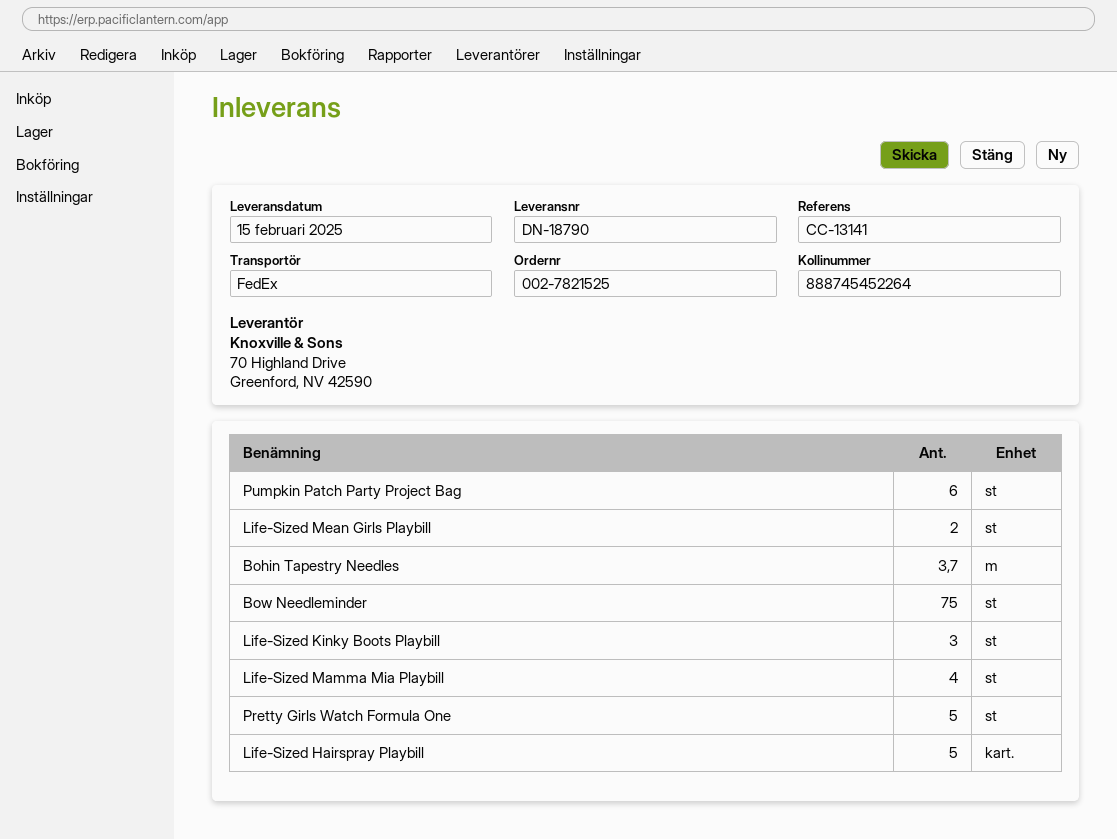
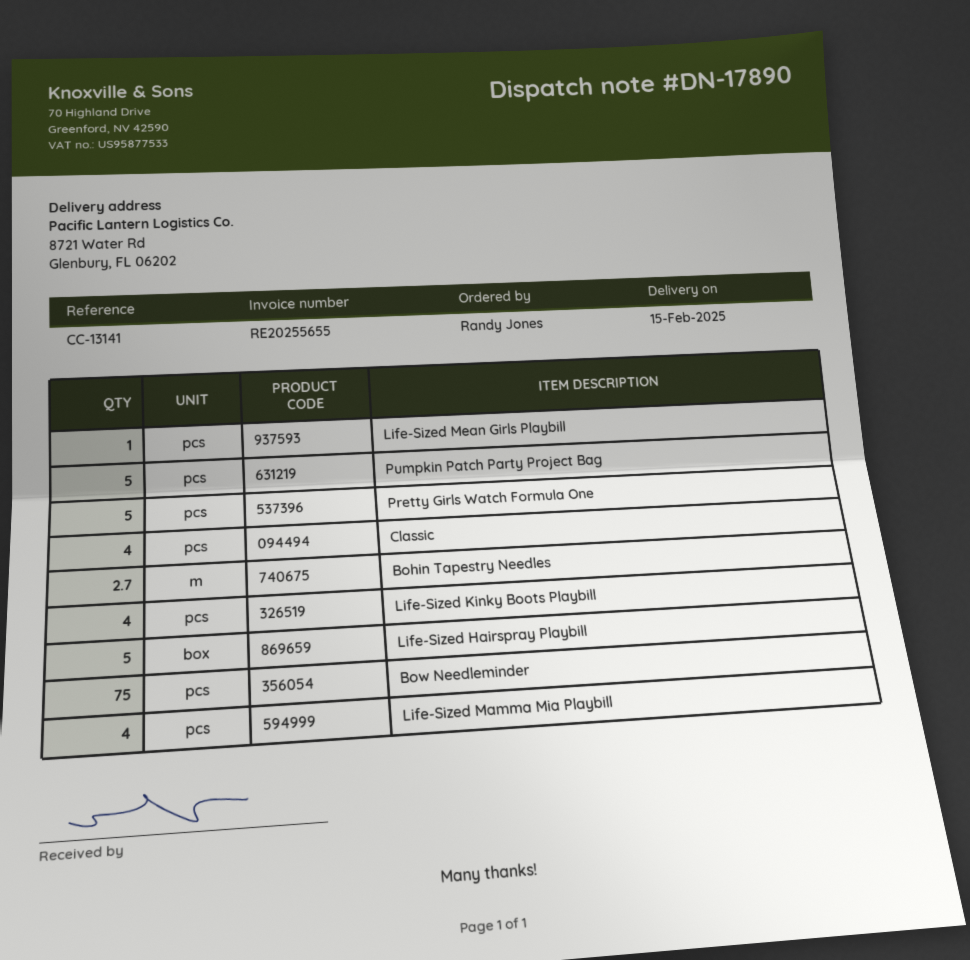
delivery note number: DN-18790 -> DN-17890
Pumpkin Patch Party Project Bag: 6 -> 5
Life-Sized Mean Girls Playbill: 2 -> 1
Bohin Tapestry Needles: 3.7 -> 2.7
Life-Sized Kinky Boots Playbill: 3 -> 4
Classic: none -> 4

